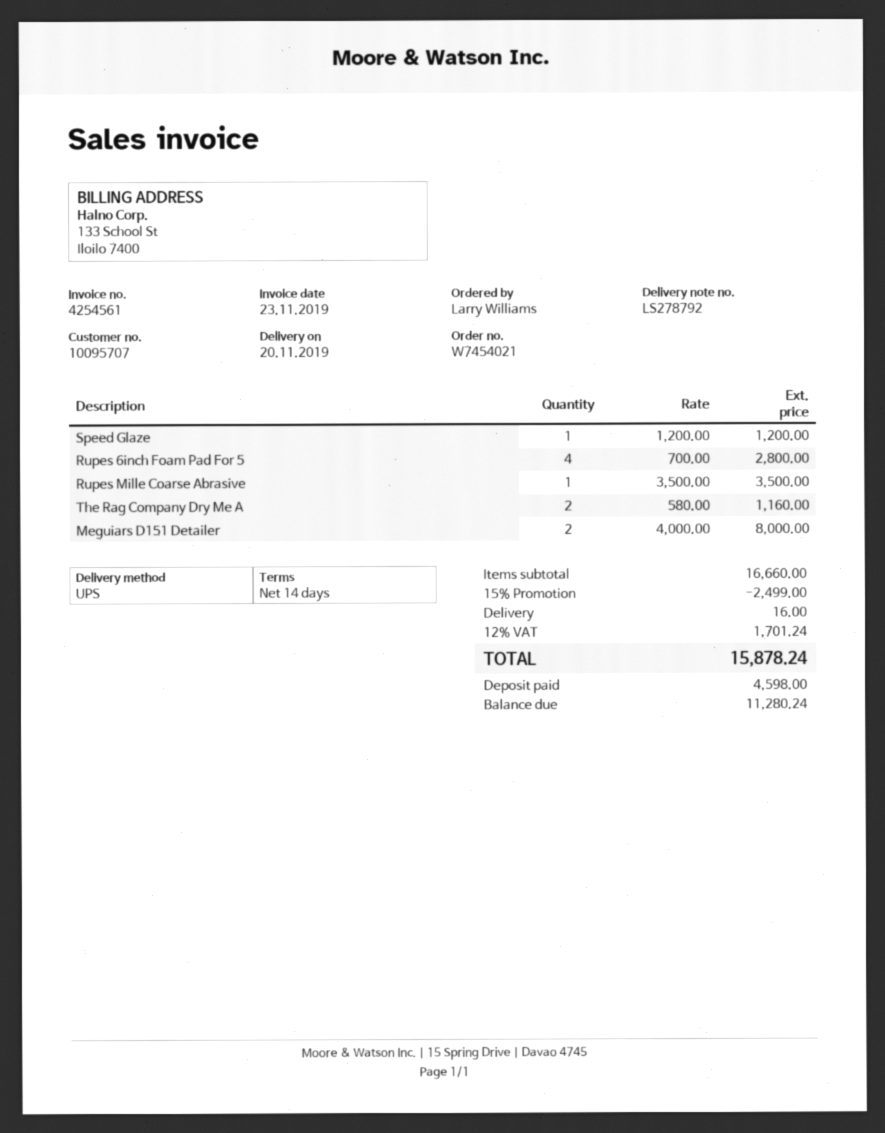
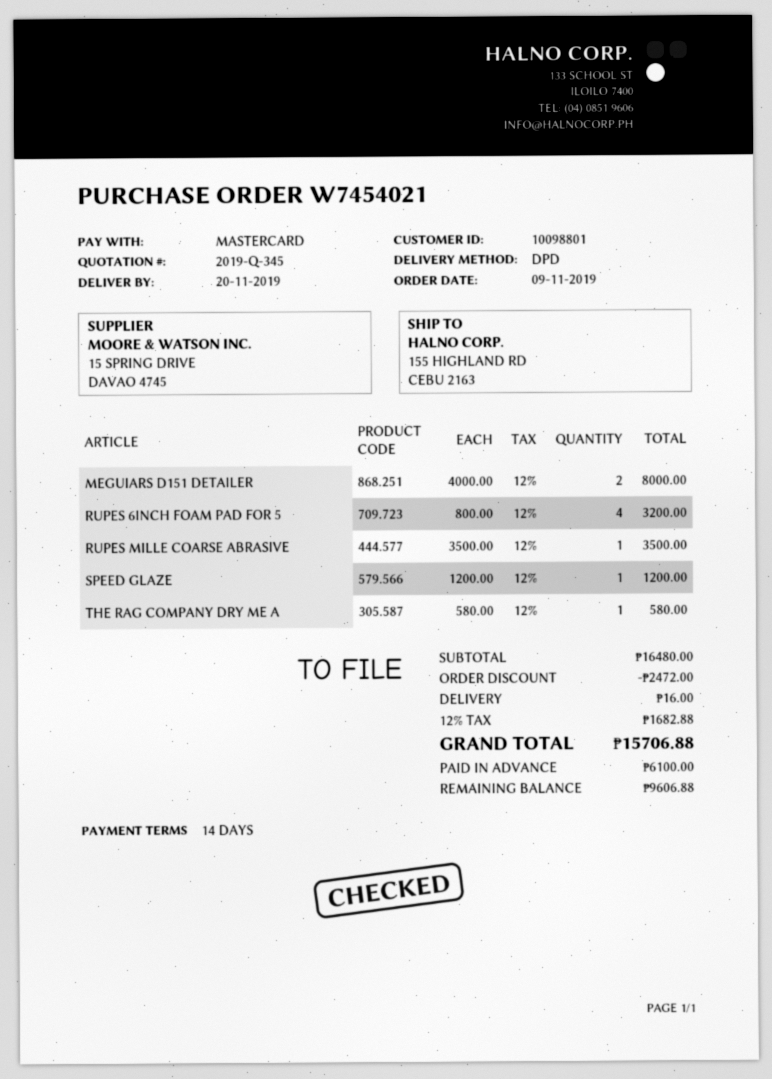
customer number: 10095707 -> 10098801
shipping method: UPS -> DPD
Rupes 6inch Foam Pad For 5: 4 x 700.00 = 2800.00 -> 4 x 800.00 = 3200.00
The Rag Company Dry Me A: 2 x 580.00 = 1160.00 -> 1 x 580.00 = 580.00
subtotal: 16660.00 -> 16480.00
discount: 2499.00 -> 2472.00
tax: 12% = 1701.24 -> 12% = 1682.88
total: 15878.24 -> 15706.88
deposit: 4598.00 -> 6100.00
balance: 11280.24 -> 9606.88

